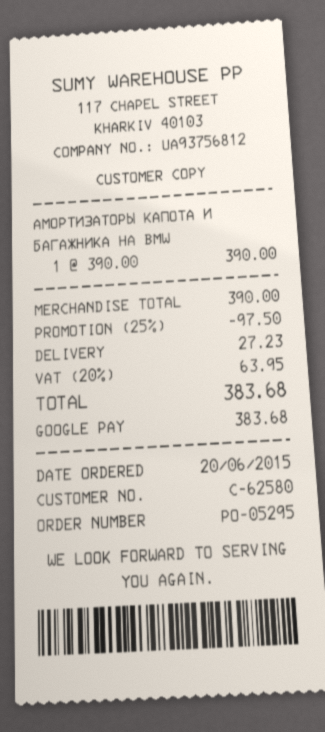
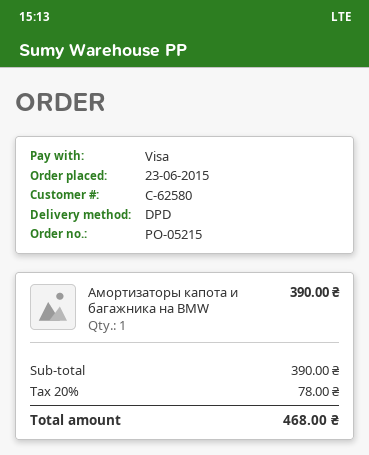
order number: PO-05295 -> PO-05215
order date: 2015-06-20 -> 2015-06-23
payment method: Google Pay -> Visa
discount: 25% = 97.50 -> none
shipping: 27.23 -> none
tax: 20% = 63.95 -> 20% = 78.00
total: 383.68 -> 468.00

